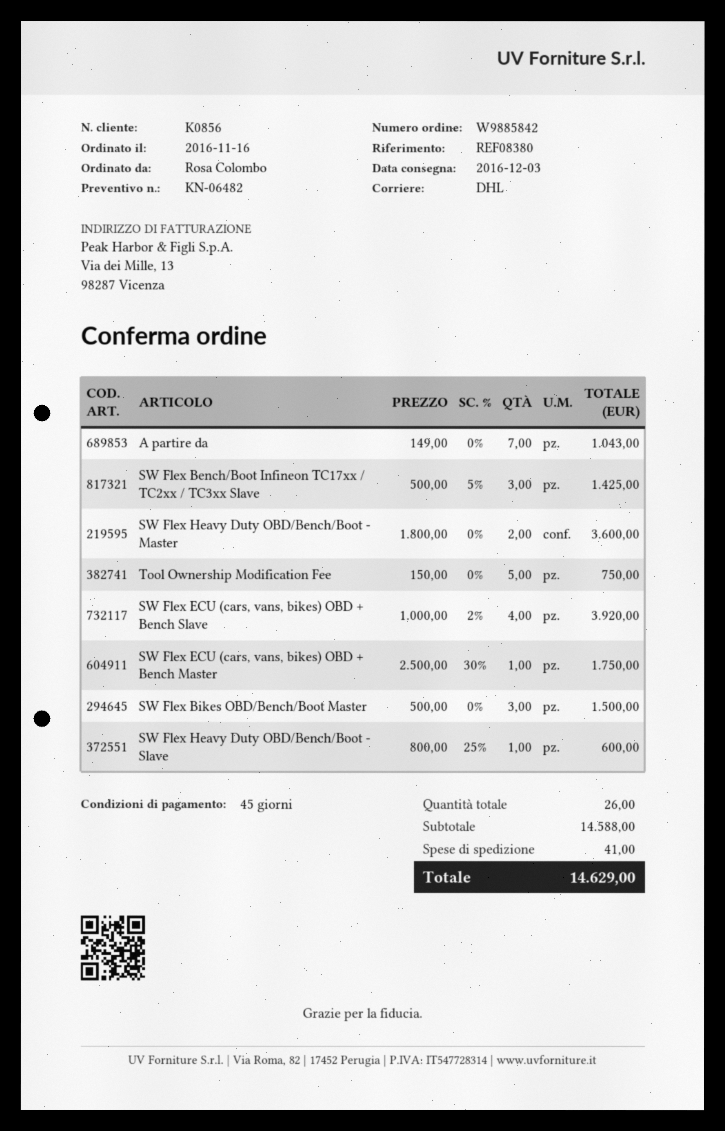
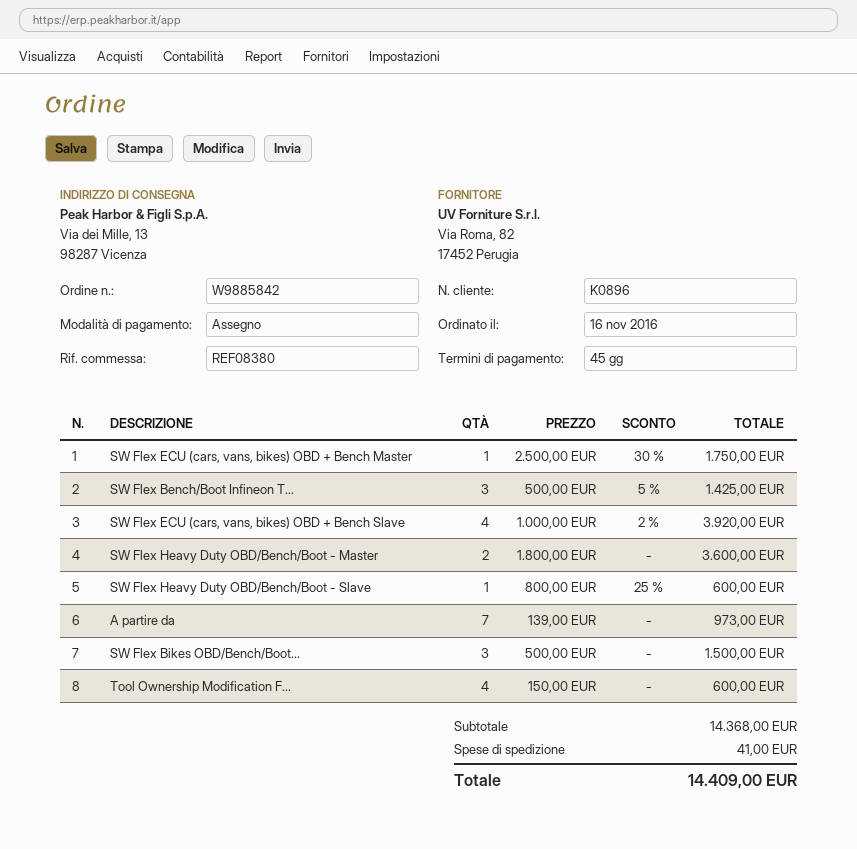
customer number: K0856 -> K0896
A partire da: 7 x 149.00 = 1043.00 -> 7 x 139.00 = 973.00
Tool Ownership Modification Fee: 5 x 150.00 = 750.00 -> 4 x 150.00 = 600.00
subtotal: 14588.00 -> 14368.00
total: 14629.00 -> 14409.00

